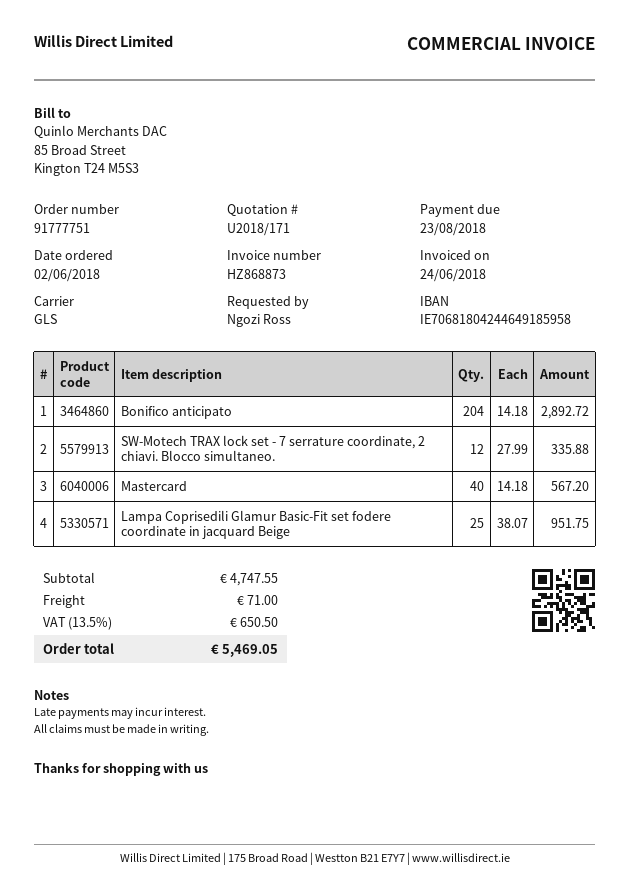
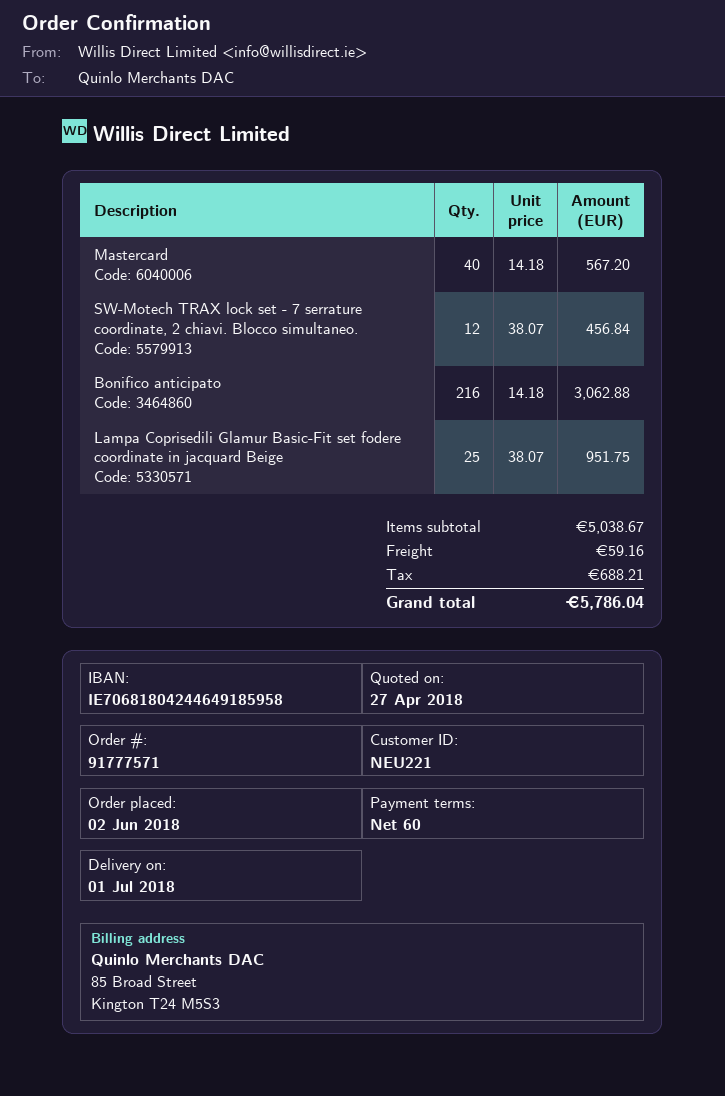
order number: 91777751 -> 91777571
Bonifico anticipato: 204 x 14.18 = 2892.72 -> 216 x 14.18 = 3062.88
SW-Motech TRAX lock set - 7 serrature coordinate, 2 chiavi. Blocco simultaneo.: 12 x 27.99 = 335.88 -> 12 x 38.07 = 456.84
subtotal: 4747.55 -> 5038.67
shipping: 71.00 -> 59.16
tax: 650.50 -> 688.21
total: 5469.05 -> 5786.04

